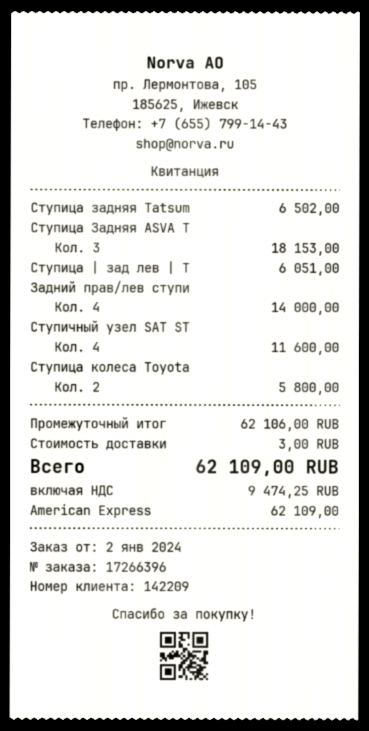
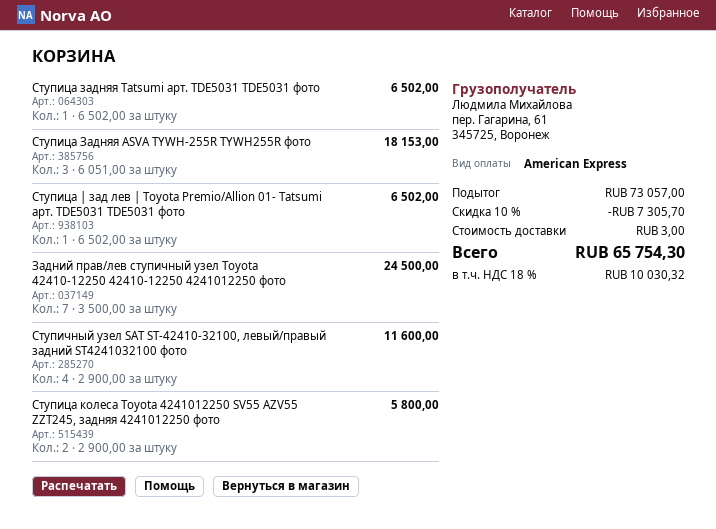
Ступица | зад лев | T: 1 for 6051.00 -> 1 for 6502.00
Задний прав/лев ступи: 4 for 14000.00 -> 7 for 24500.00
subtotal: 62106.00 -> 73057.00
discount: none -> 10% = 7305.70
tax: 9474.25 -> 10030.32
total: 62109.00 -> 65754.30

